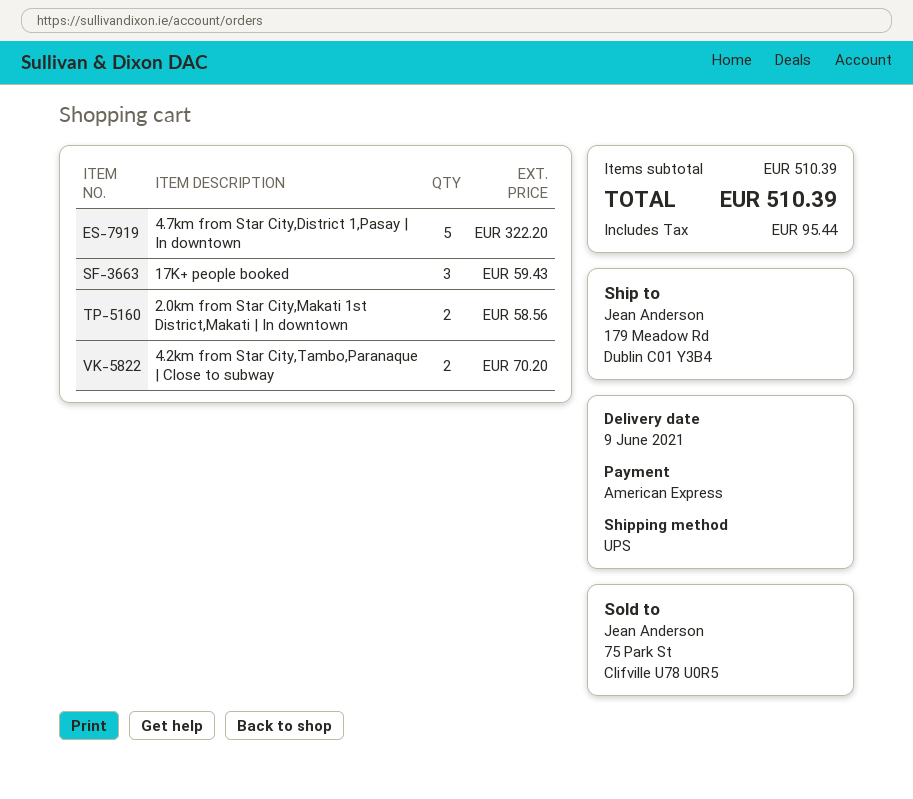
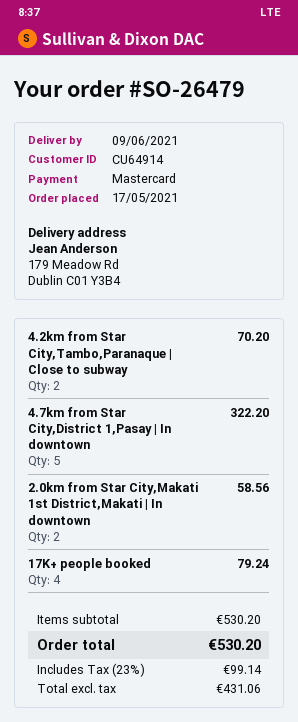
payment method: American Express -> Mastercard
17K+ people booked: 3 for 59.43 -> 4 for 79.24
subtotal: 510.39 -> 530.20
tax: 95.44 -> 99.14
total: 510.39 -> 530.20

